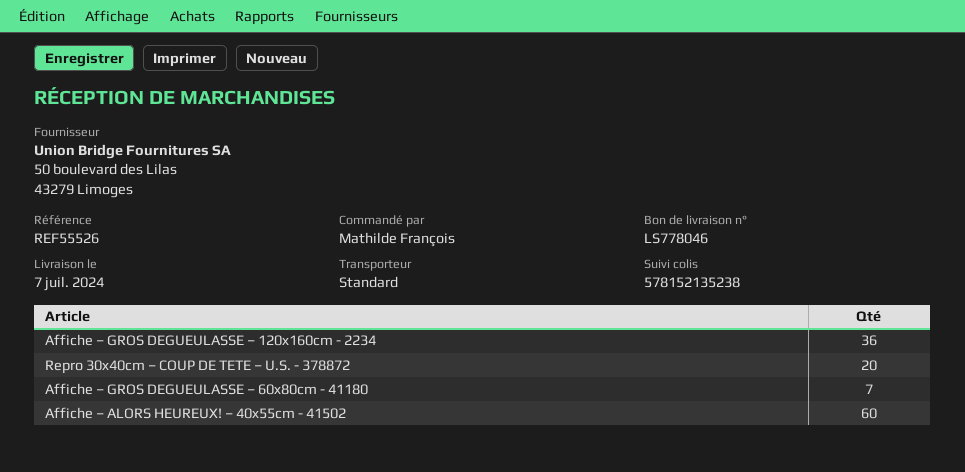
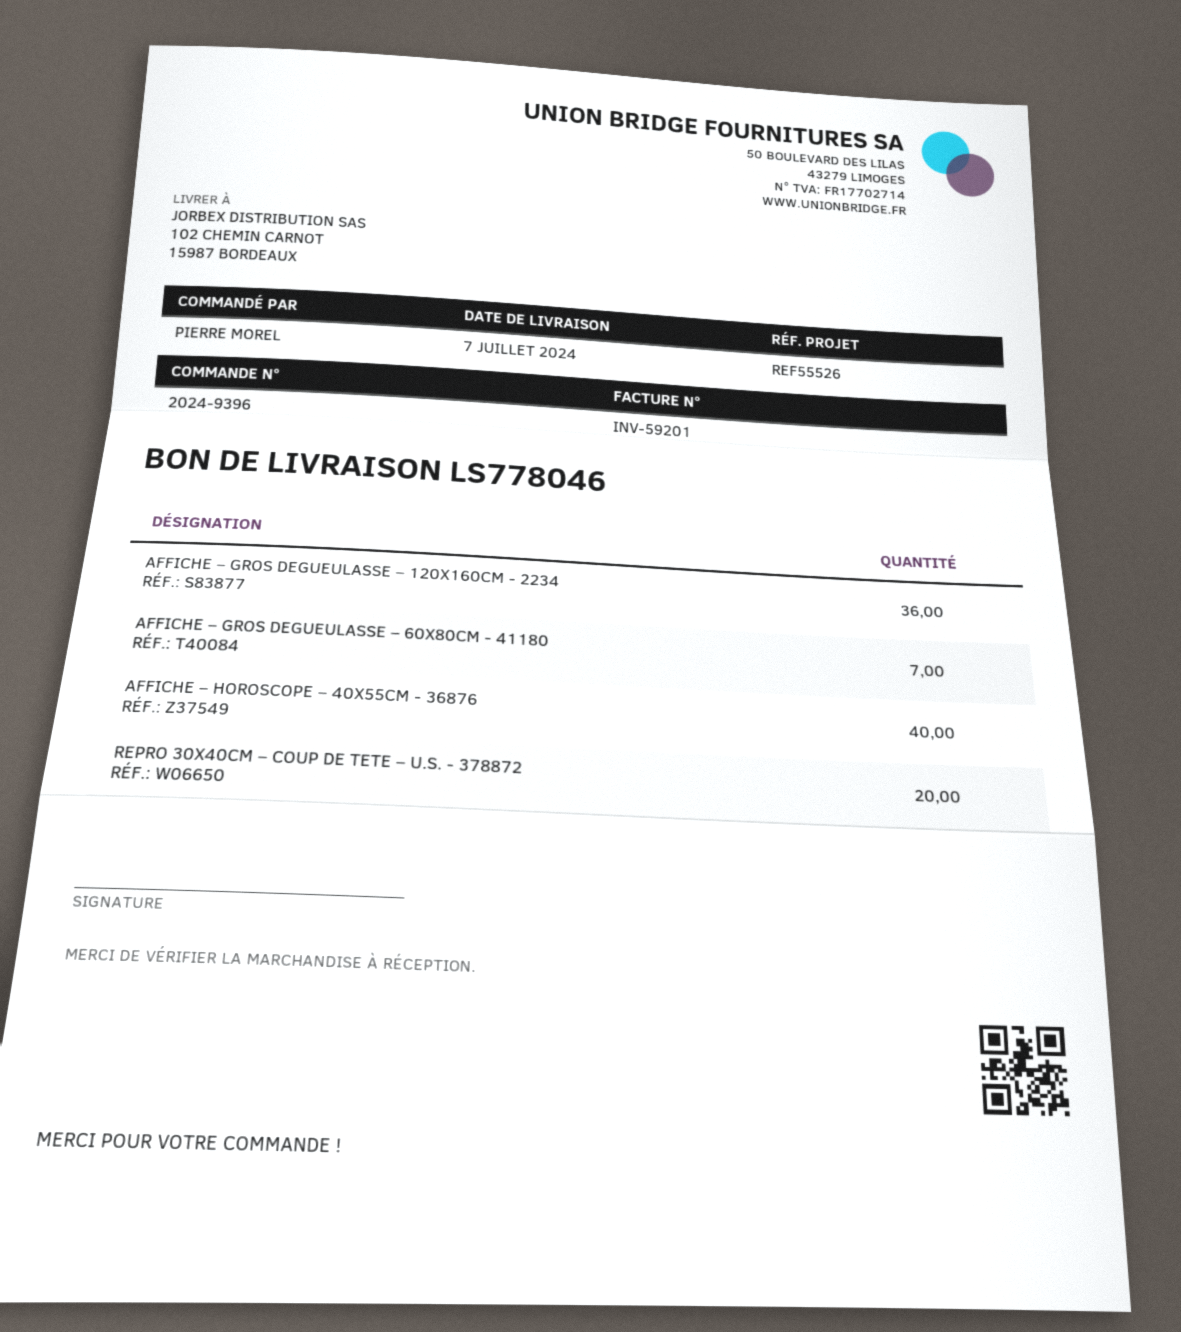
ordered by: Mathilde François -> PIERRE MOREL
Affiche – ALORS HEUREUX! – 40x55cm - 41502: 60 -> none
AFFICHE – HOROSCOPE – 40X55CM - 36876: none -> 40

